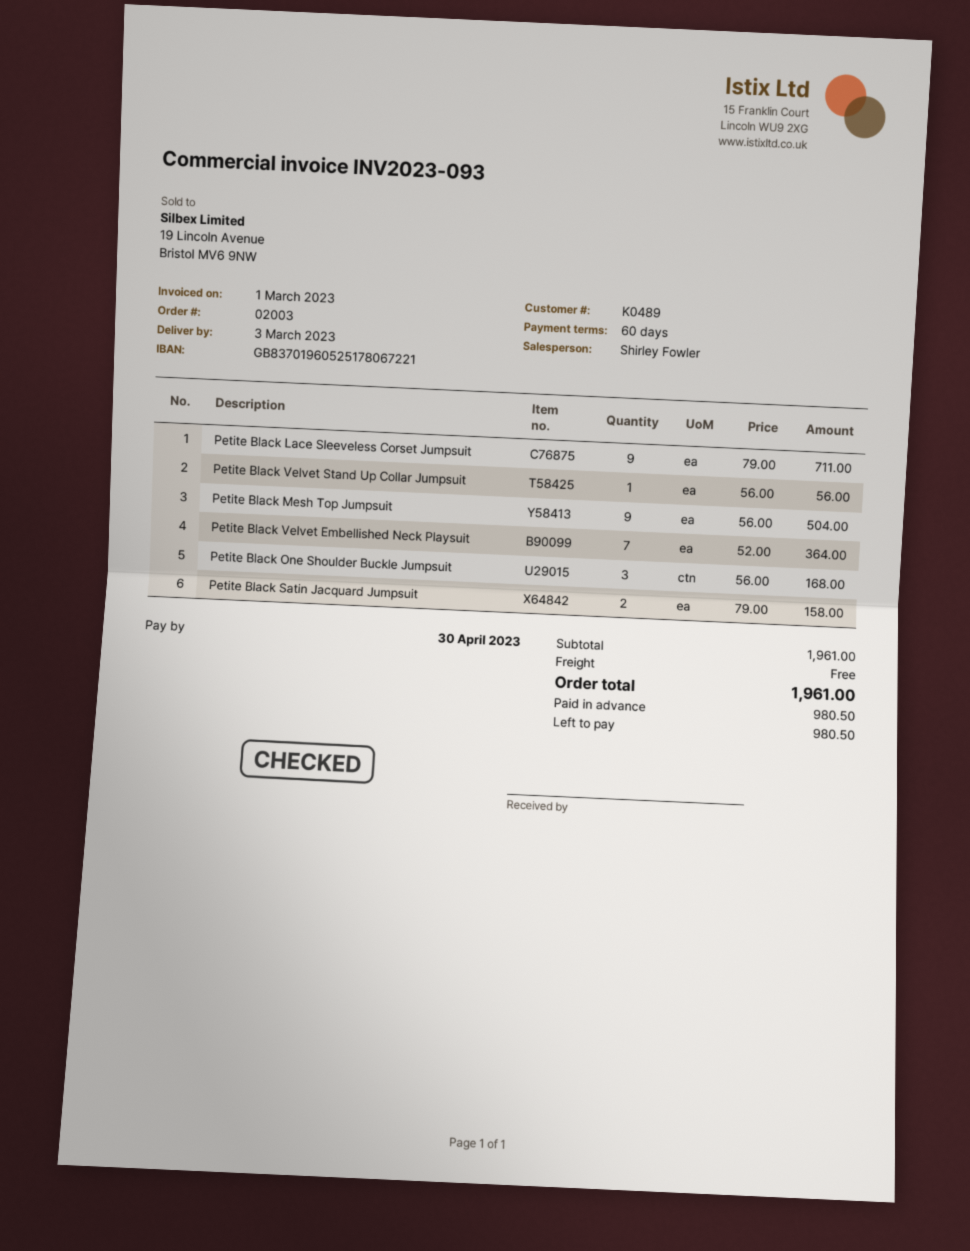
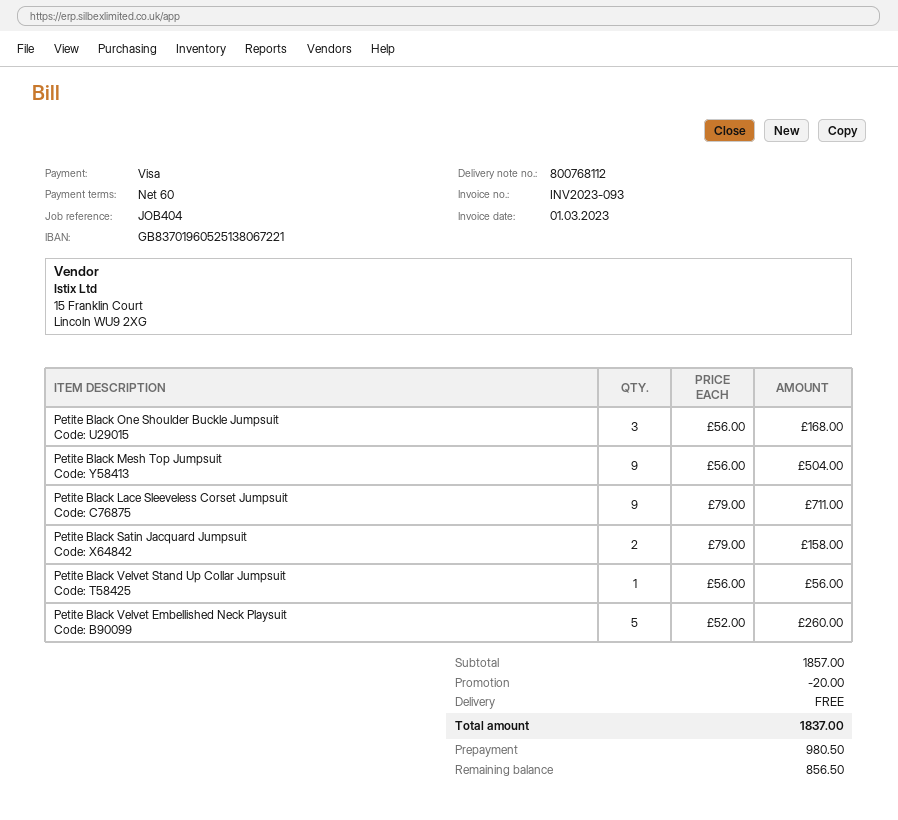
bank account: GB83701960525178067221 -> GB83701960525138067221
Petite Black Velvet Embellished Neck Playsuit: 7 x 52.00 = 364.00 -> 5 x 52.00 = 260.00
subtotal: 1961.00 -> 1857.00
discount: none -> 20.00
total: 1961.00 -> 1837.00
balance: 980.50 -> 856.50

